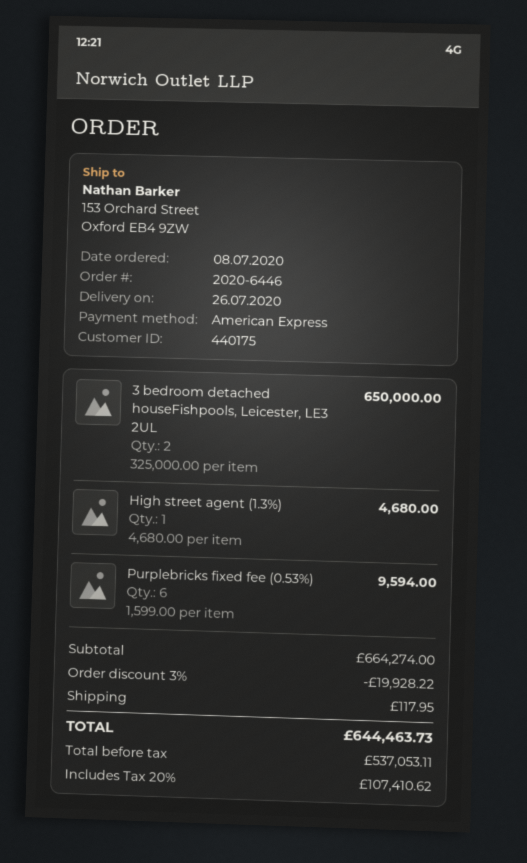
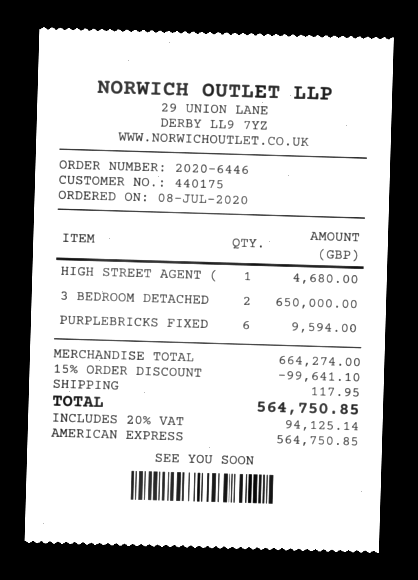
discount: 3% = 19928.22 -> 15% = 99641.10
tax: 20% = 107410.62 -> 20% = 94125.14
total: 644463.73 -> 564750.85

